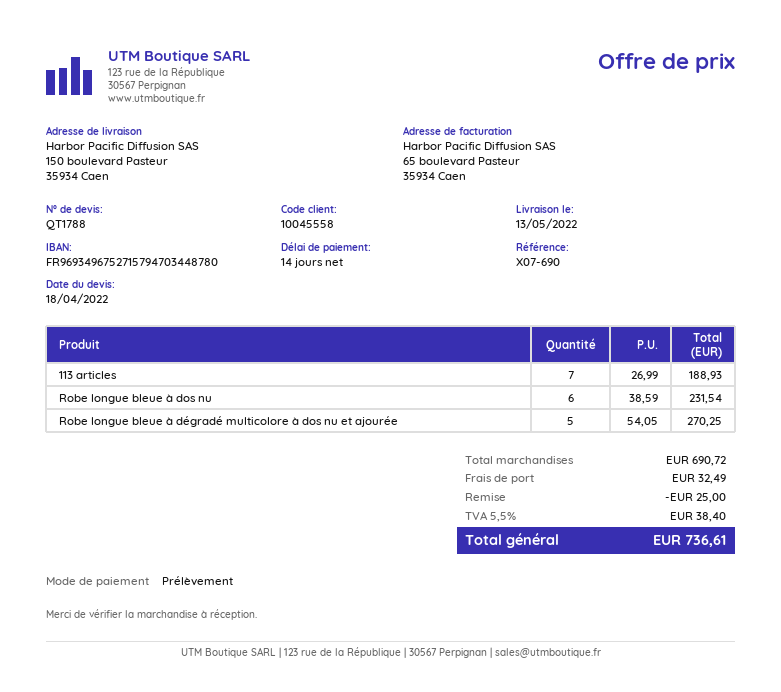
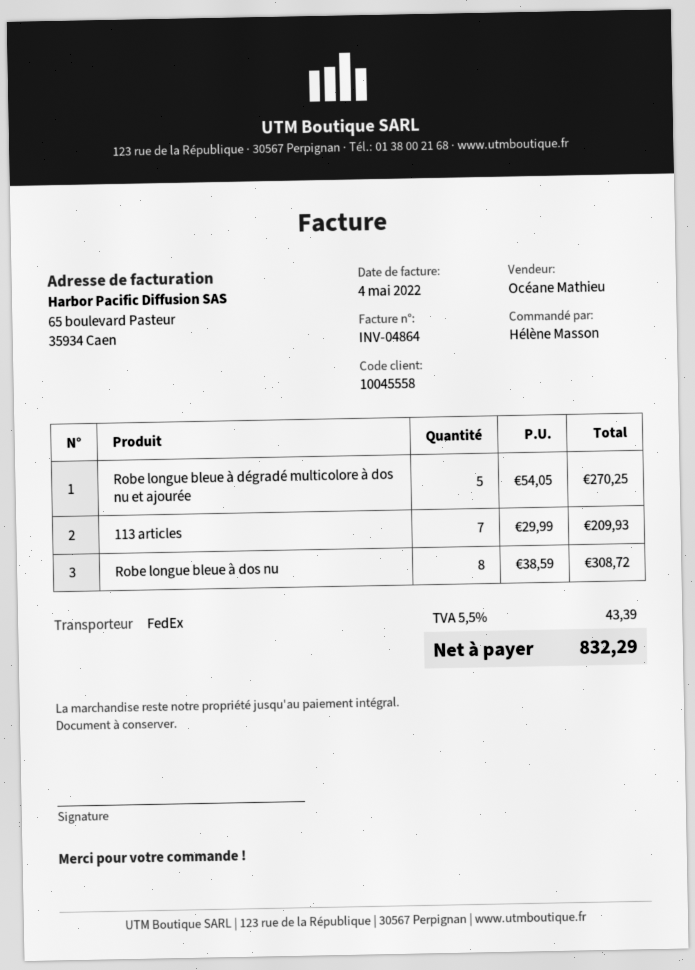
113 articles: 7 x 26.99 = 188.93 -> 7 x 29.99 = 209.93
Robe longue bleue à dos nu: 6 x 38.59 = 231.54 -> 8 x 38.59 = 308.72
discount: 25.00 -> none
shipping: 32.49 -> none
tax: 5.5% = 38.40 -> 5.5% = 43.39
total: 736.61 -> 832.29

